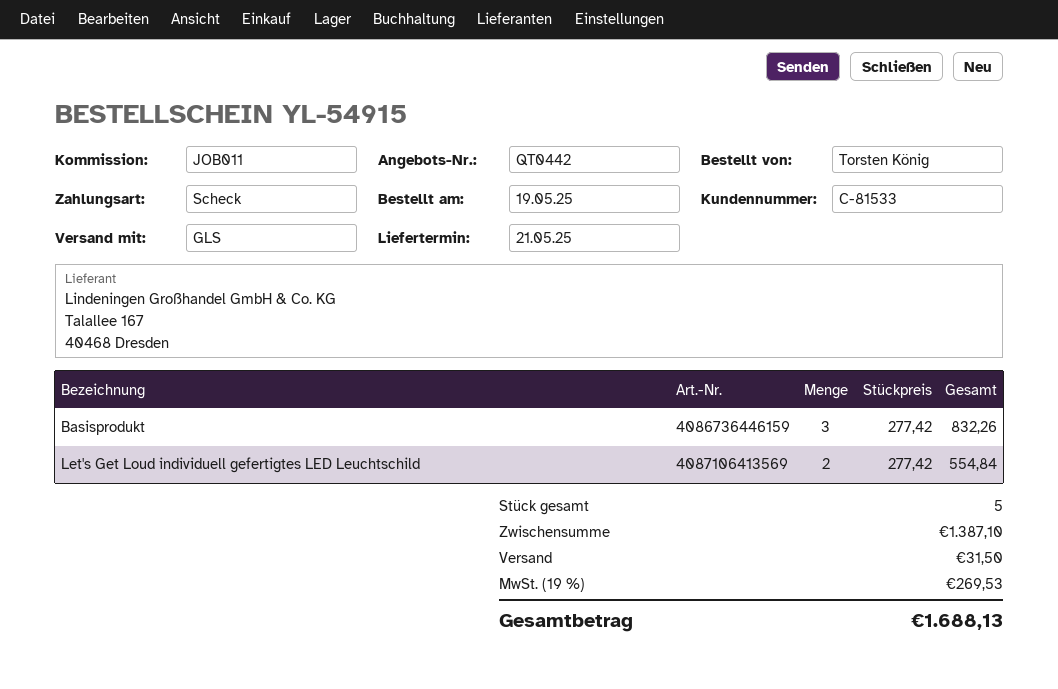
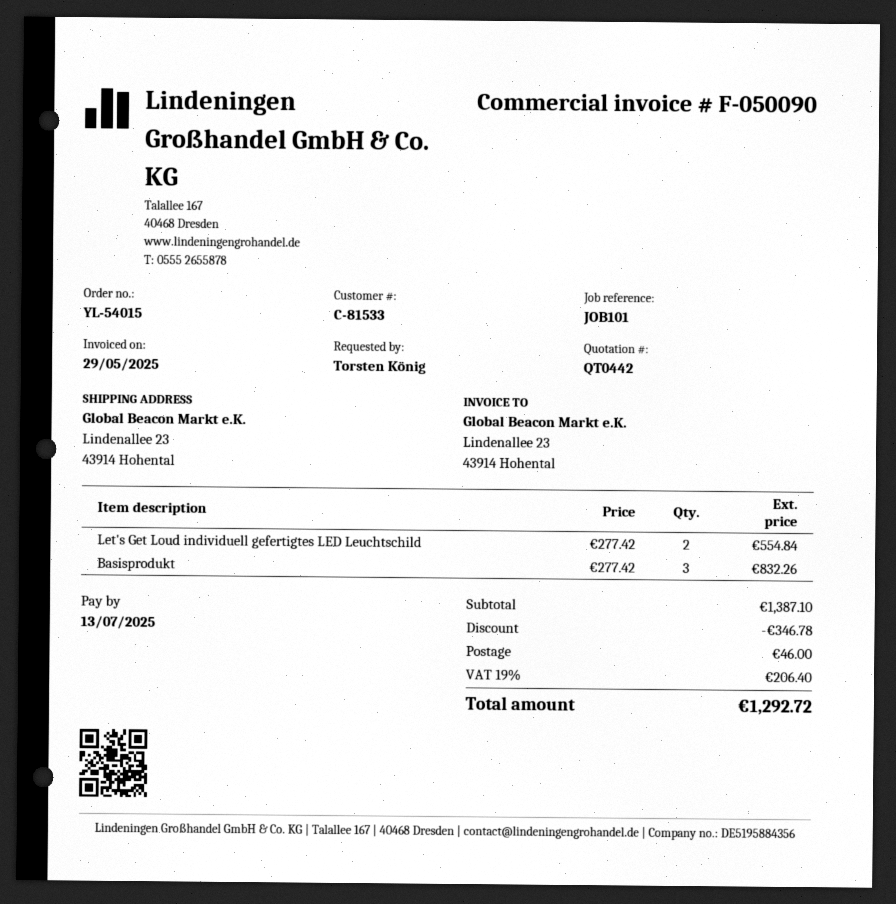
order number: YL-54915 -> YL-54015
reference: JOB011 -> JOB101
discount: none -> 346.78
shipping: 31.50 -> 46.00
tax: 19% = 269.53 -> 19% = 206.40
total: 1688.13 -> 1292.72

